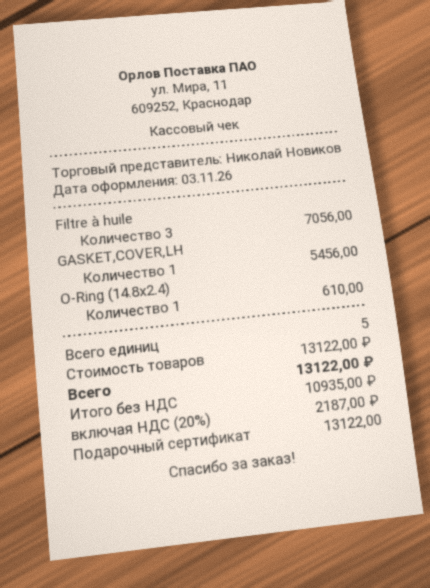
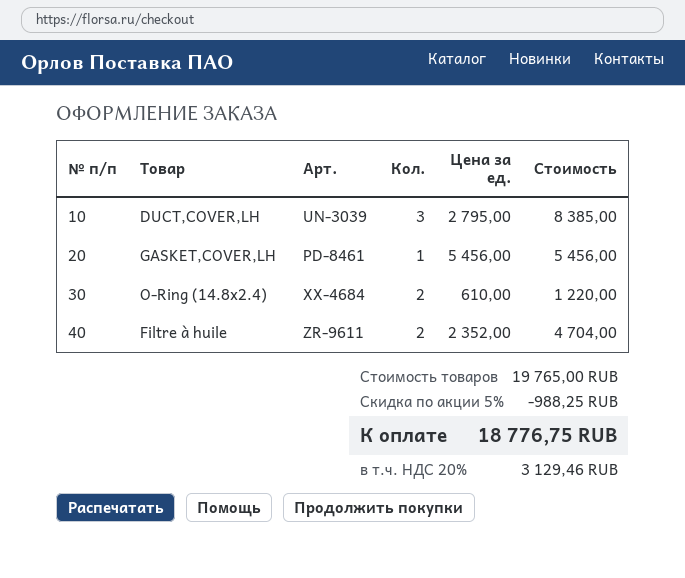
Filtre à huile: 3 for 7056.00 -> 2 for 4704.00
O-Ring (14.8x2.4): 1 for 610.00 -> 2 for 1220.00
DUCT,COVER,LH: none -> 3 for 8385.00
subtotal: 13122.00 -> 19765.00
discount: none -> 5% = 988.25
tax: 20% = 2187.00 -> 20% = 3129.46
total: 13122.00 -> 18776.75

